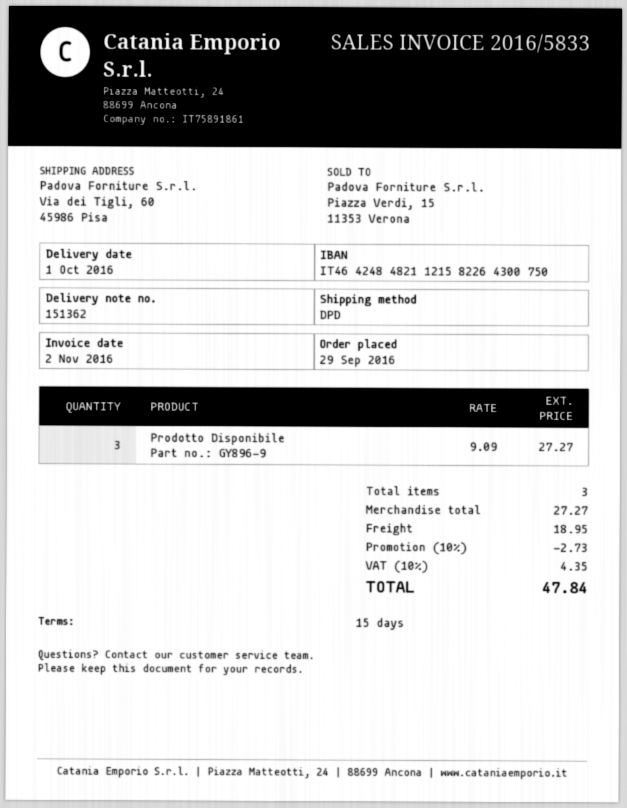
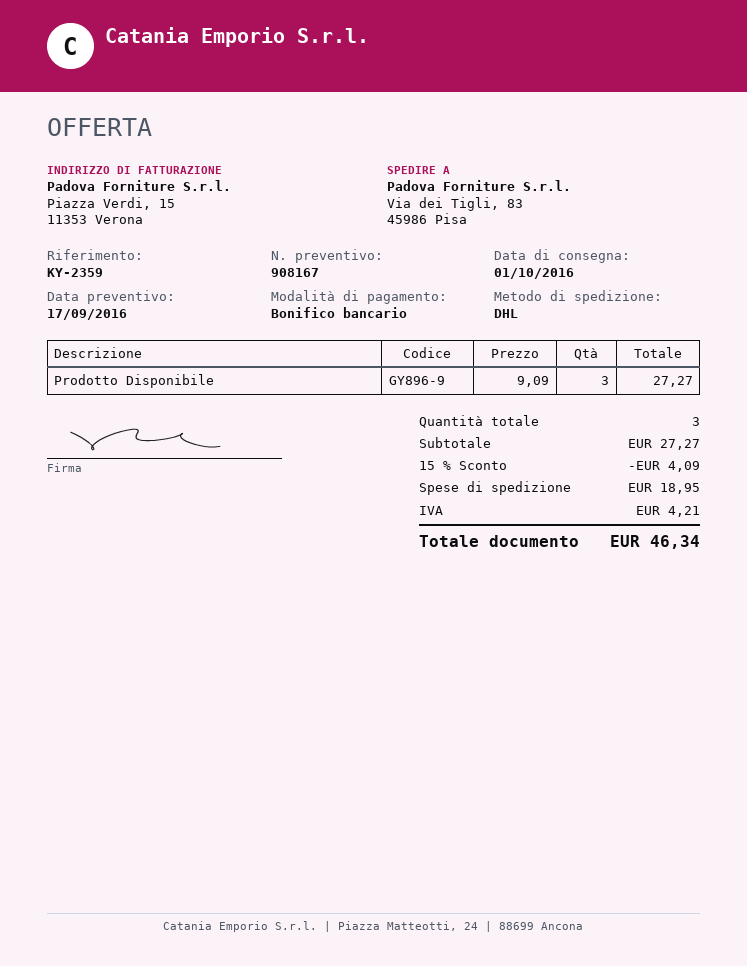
shipping method: DPD -> DHL
ship to: Via dei Tigli, 60, 45986 Pisa -> Via dei Tigli, 83, 45986 Pisa
discount: 10% = 2.73 -> 15% = 4.09
tax: 4.35 -> 4.21
total: 47.84 -> 46.34

